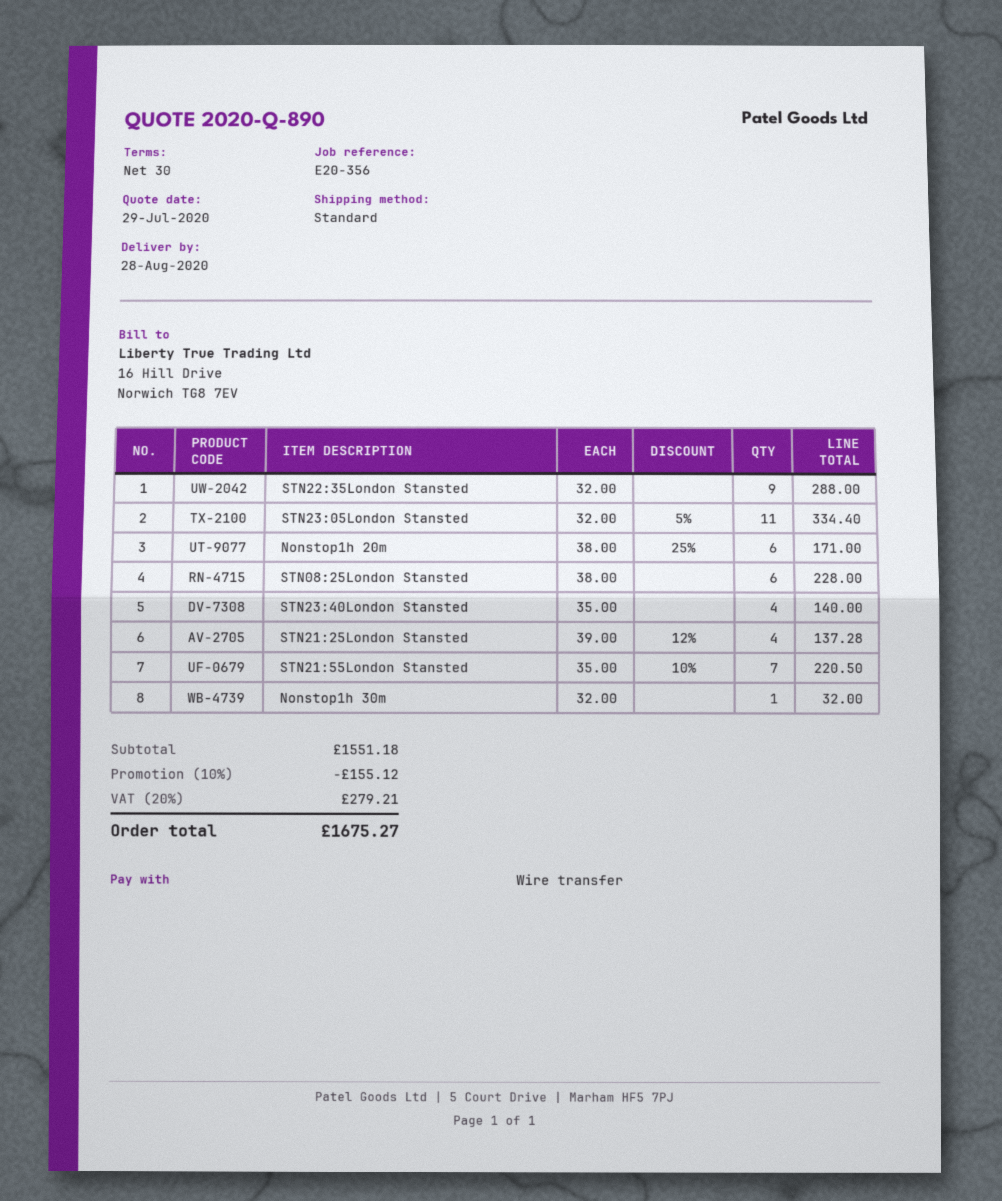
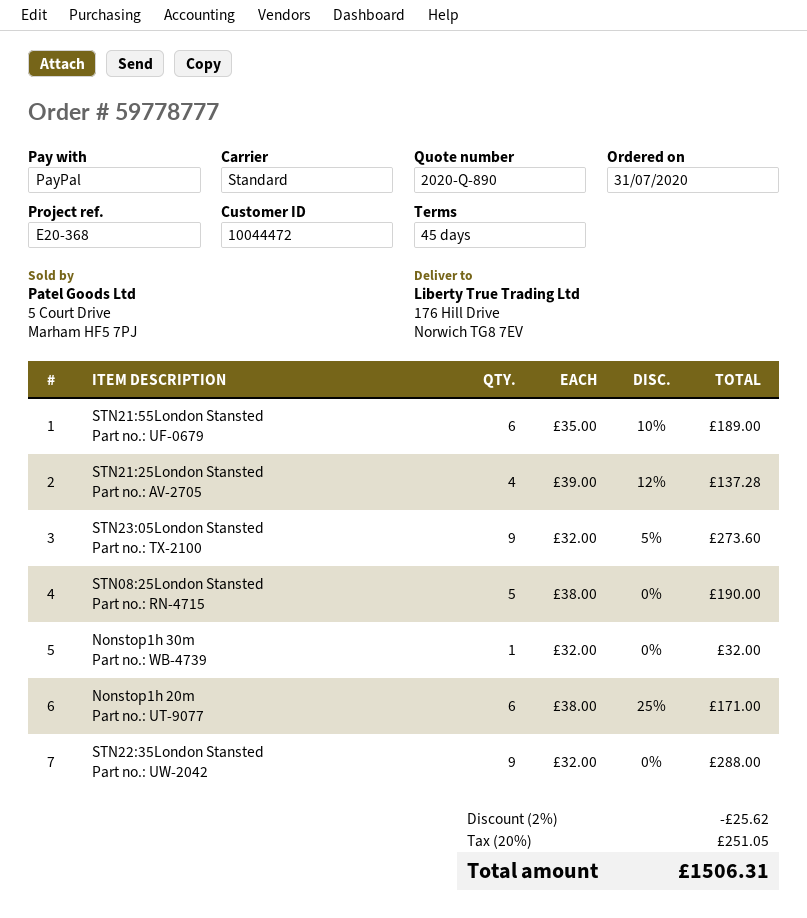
payment terms: 30 days -> 45 days
reference: E20-356 -> E20-368
payment method: bank transfer -> PayPal
STN23:05London Stansted: 11 x 32.00 - 5% = 334.40 -> 9 x 32.00 - 5% = 273.60
STN08:25London Stansted: 6 x 38.00 = 228.00 -> 5 x 38.00 = 190.00
STN23:40London Stansted: 4 x 35.00 = 140.00 -> none
STN21:55London Stansted: 7 x 35.00 - 10% = 220.50 -> 6 x 35.00 - 10% = 189.00
discount: 10% = 155.12 -> 2% = 25.62
tax: 20% = 279.21 -> 20% = 251.05
total: 1675.27 -> 1506.31

